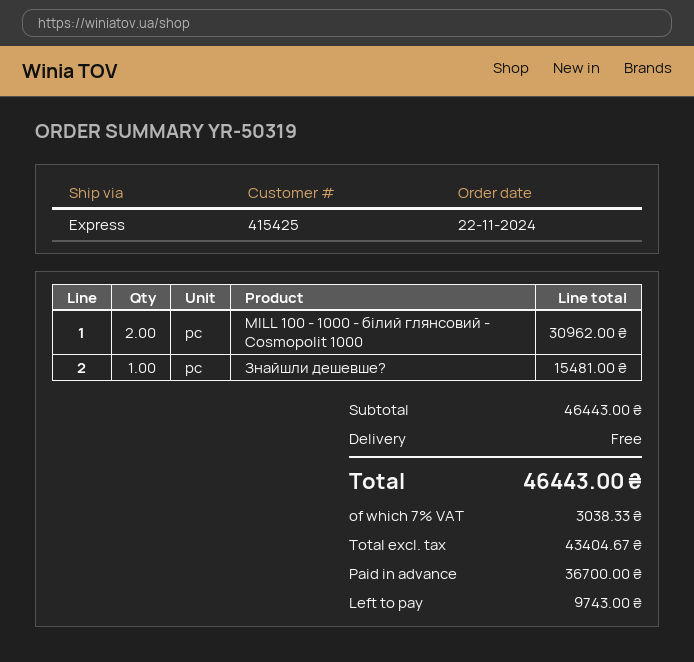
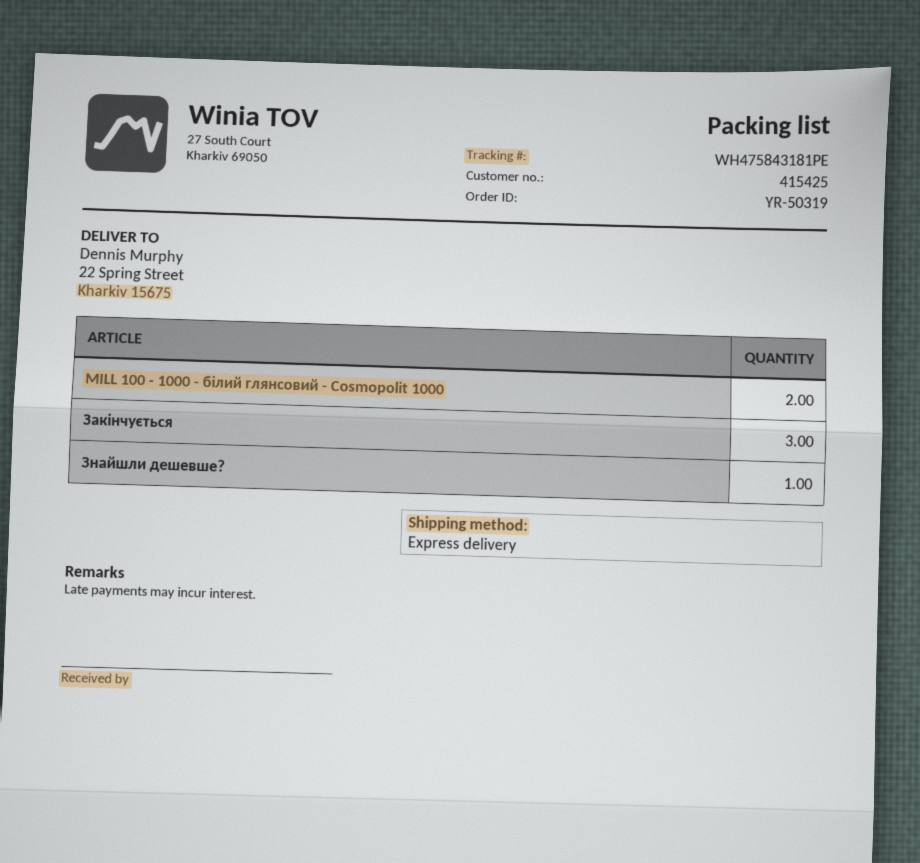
Закінчується: none -> 3

